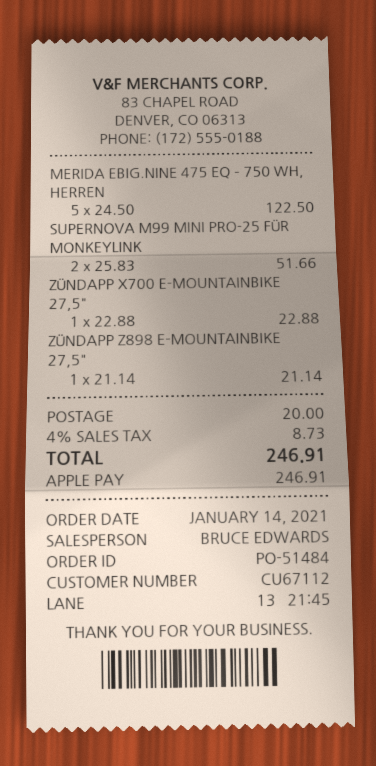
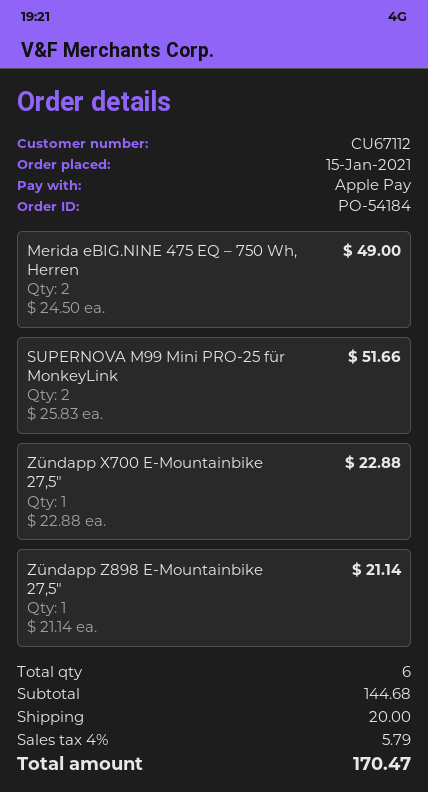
order number: PO-51484 -> PO-54184
order date: 2021-01-14 -> 2021-01-15
MERIDA EBIG.NINE 475 EQ – 750 WH, HERREN: 5 x 24.50 = 122.50 -> 2 x 24.50 = 49.00
tax: 4% = 8.73 -> 4% = 5.79
total: 246.91 -> 170.47

